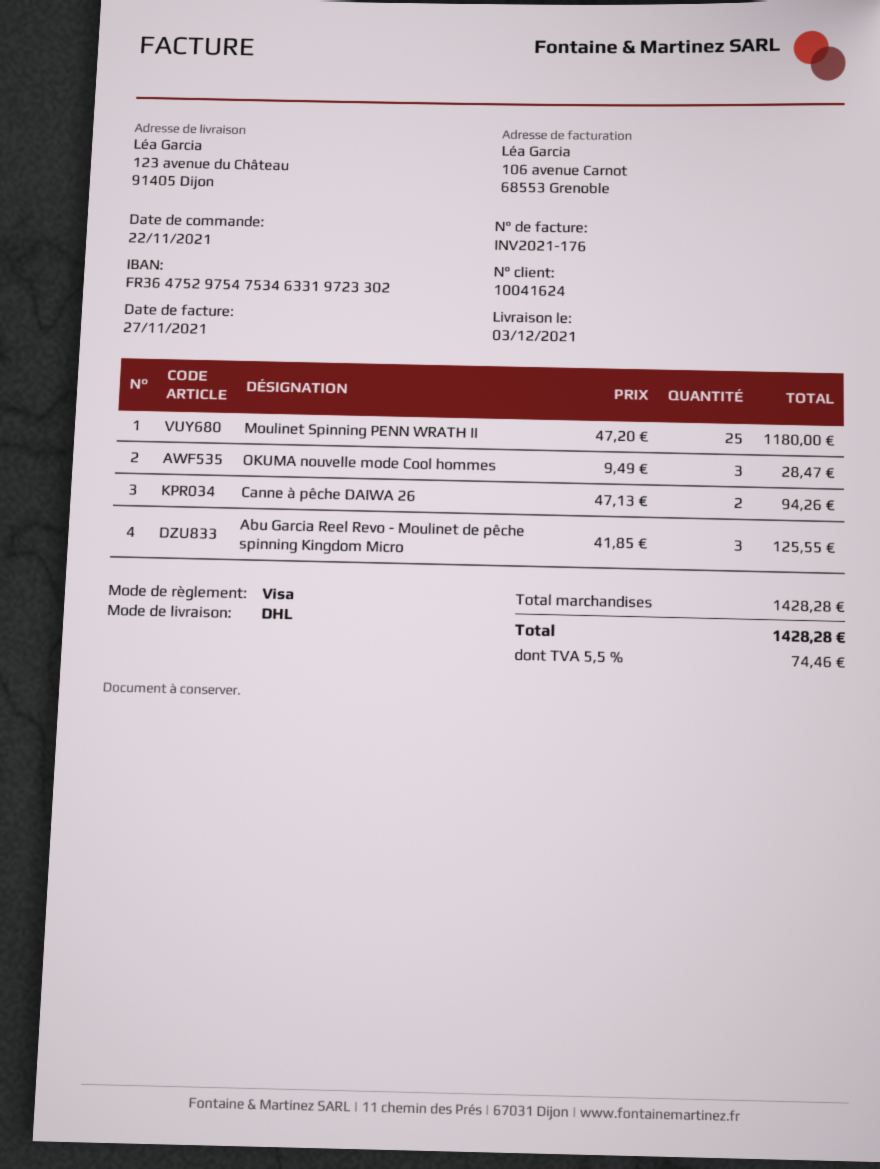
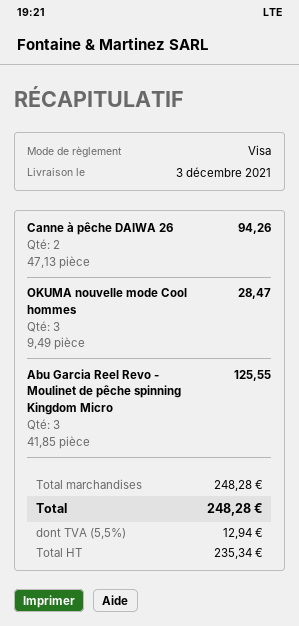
Moulinet Spinning PENN WRATH II: 25 x 47.20 = 1180.00 -> none
subtotal: 1428.28 -> 248.28
tax: 5.5% = 74.46 -> 5.5% = 12.94
total: 1428.28 -> 248.28

